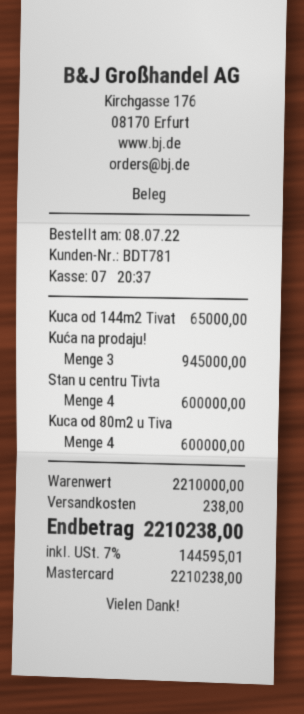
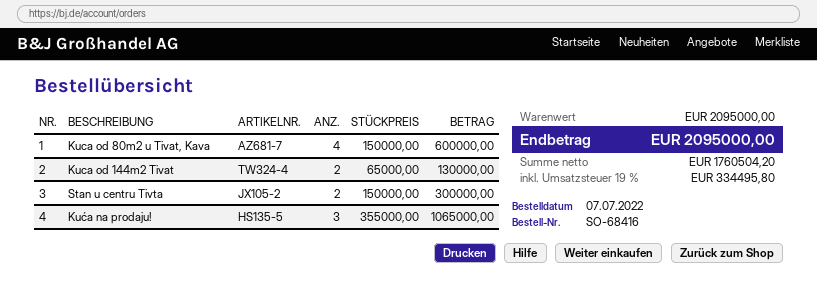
order date: 2022-07-08 -> 2022-07-07
Kuca od 144m2 Tivat: 1 for 65000.00 -> 2 for 130000.00
Kuća na prodaju!: 3 for 945000.00 -> 3 for 1065000.00
Stan u centru Tivta: 4 for 600000.00 -> 2 for 300000.00
subtotal: 2210000.00 -> 2095000.00
shipping: 238.00 -> none
tax: 7% = 144595.01 -> 19% = 334495.80
total: 2210238.00 -> 2095000.00

